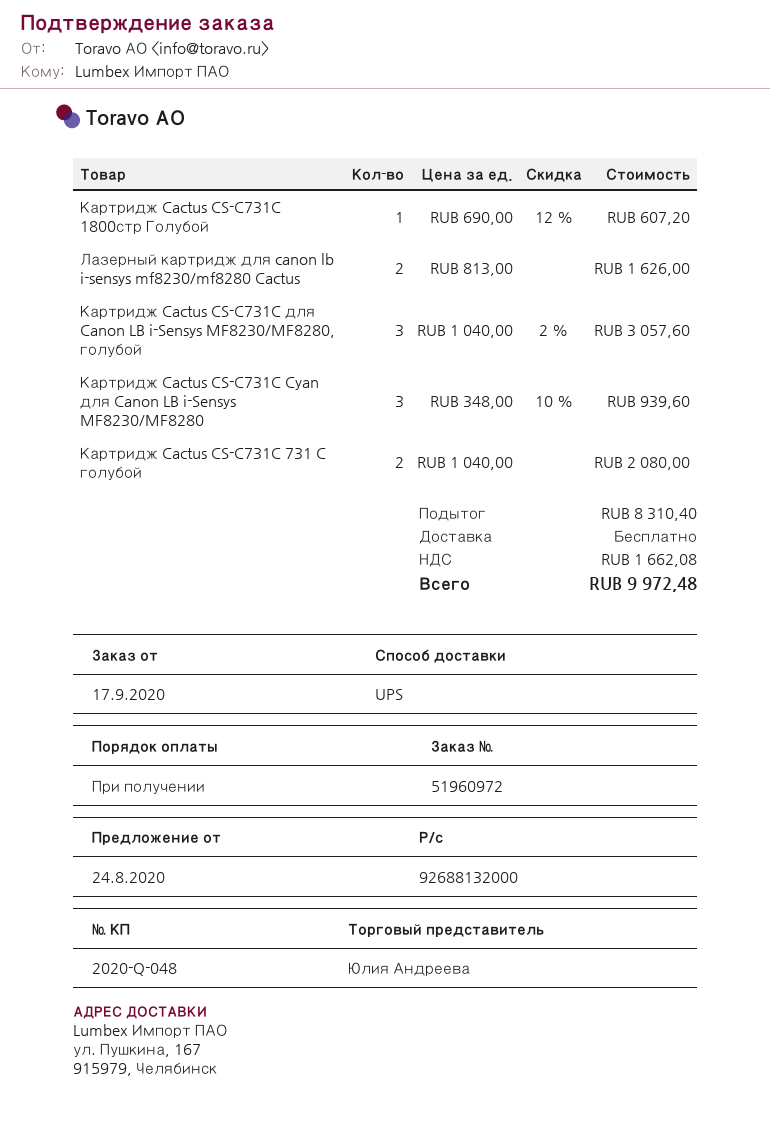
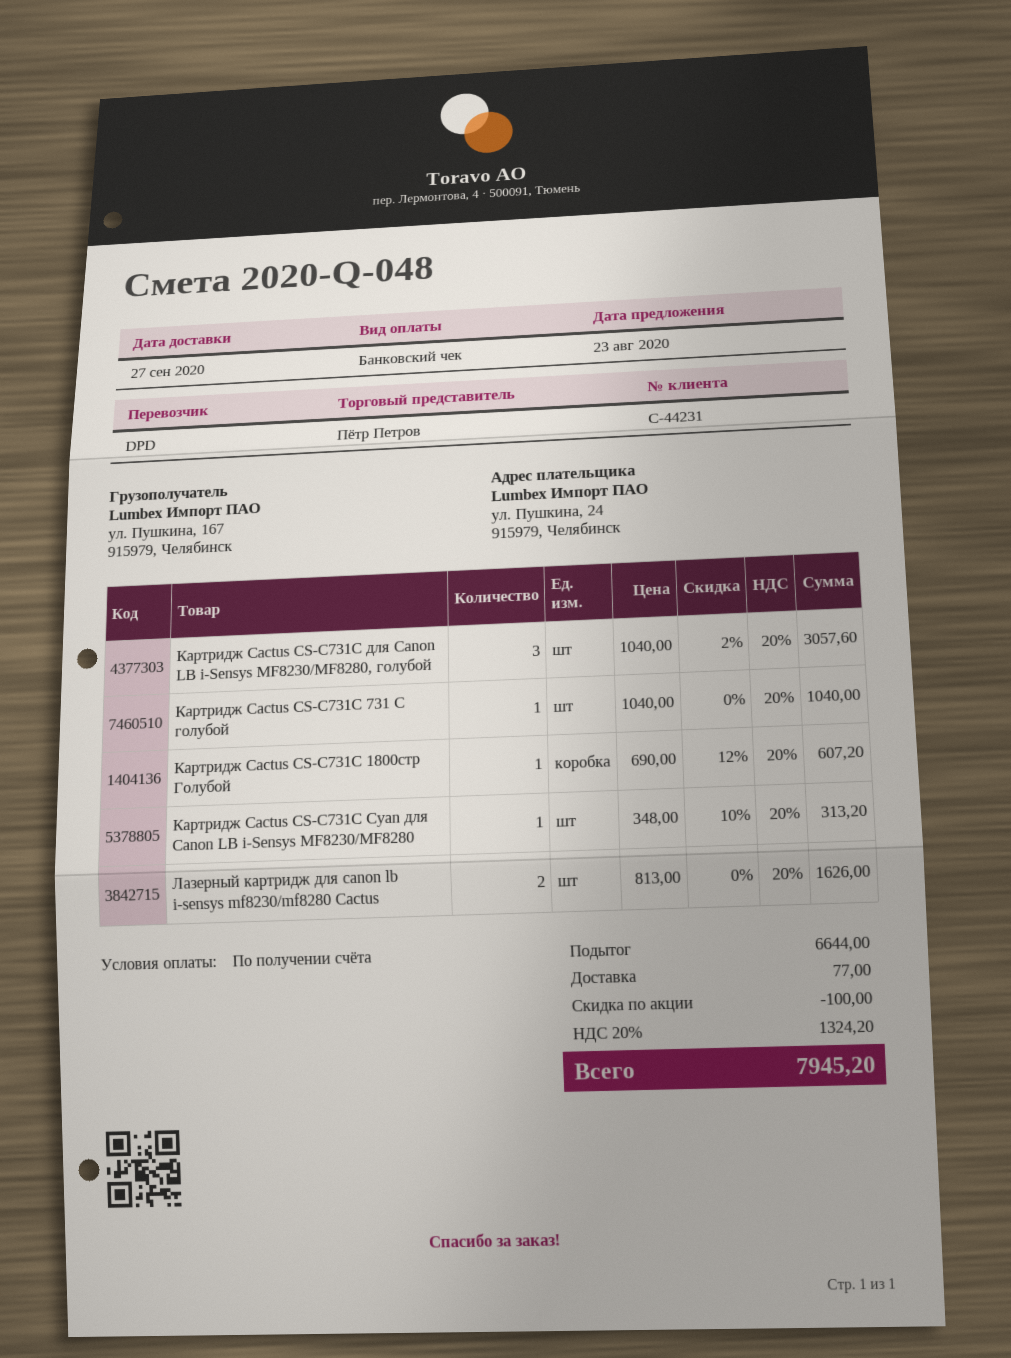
quote date: 2020-08-24 -> 2020-08-23
sales rep: Юлия Андреева -> Пётр Петров
shipping method: UPS -> DPD
Картридж Cactus CS-C731C Cyan для Canon LB i-Sensys MF8230/MF8280: 3 x 348.00 - 10% = 939.60 -> 1 x 348.00 - 10% = 313.20
Картридж Cactus CS-C731C 731 C голубой: 2 x 1040.00 = 2080.00 -> 1 x 1040.00 = 1040.00
subtotal: 8310.40 -> 6644.00
discount: none -> 100.00
shipping: 0.00 -> 77.00
tax: 1662.08 -> 1324.20
total: 9972.48 -> 7945.20

